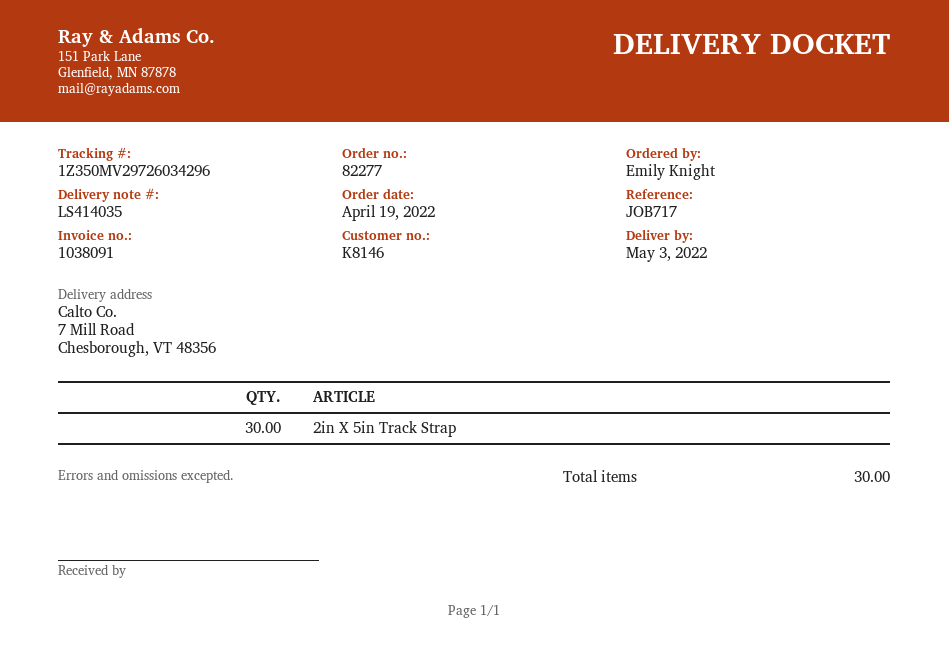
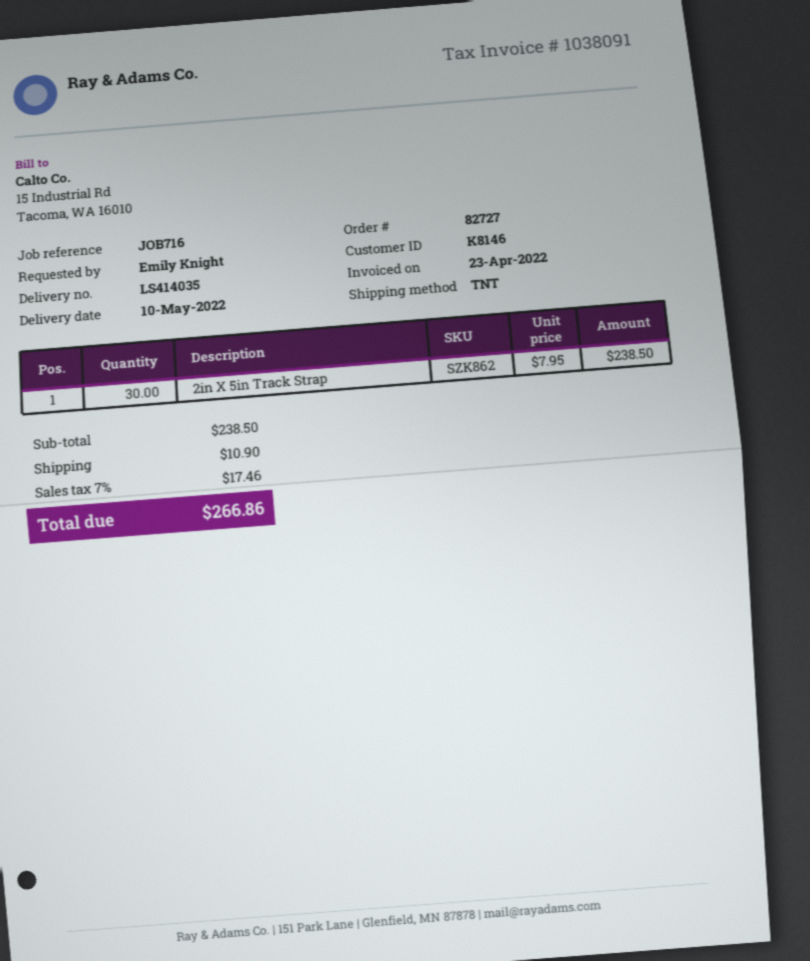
order number: 82277 -> 82727
delivery date: 2022-05-03 -> 2022-05-10
reference: JOB717 -> JOB716

